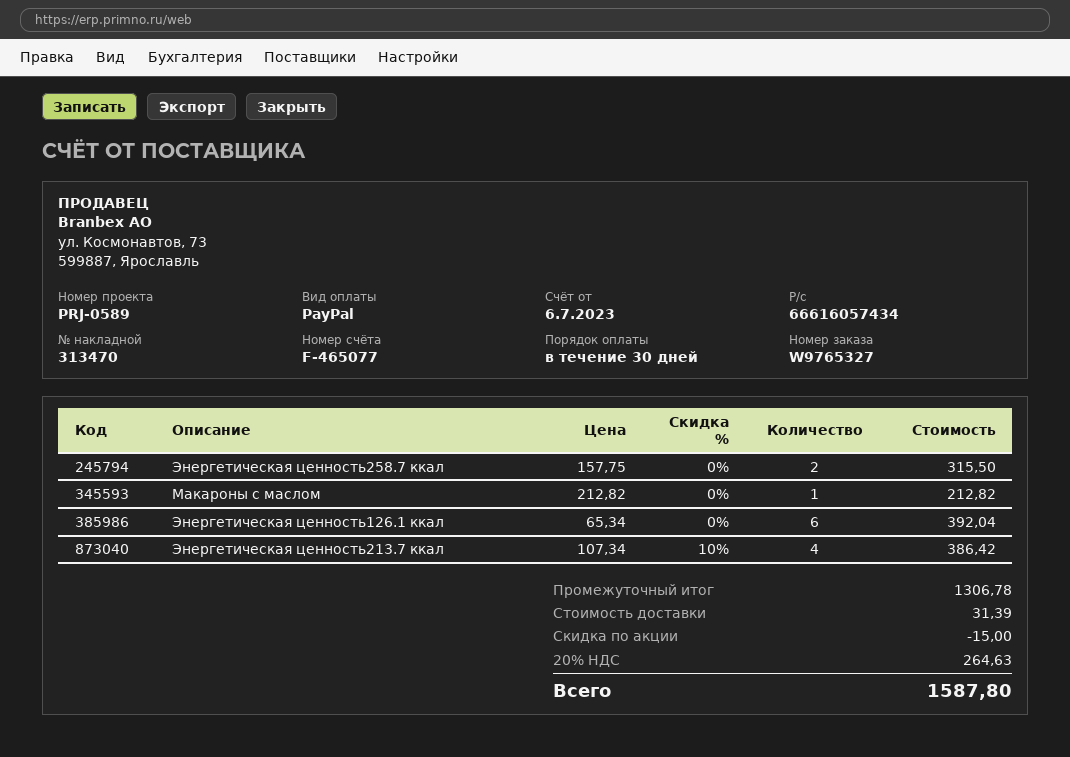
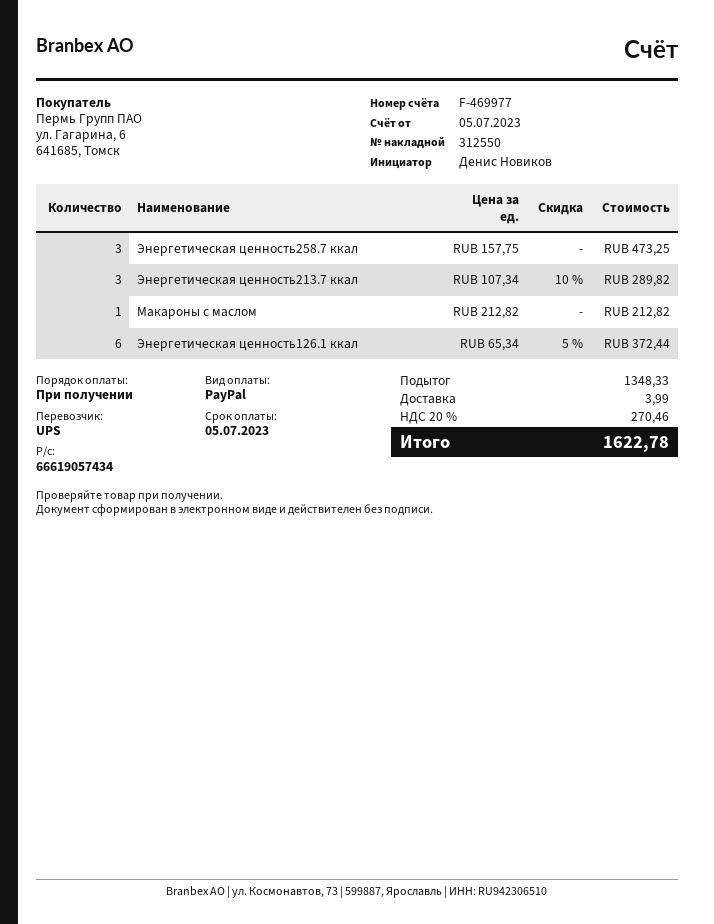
delivery note number: 313470 -> 312550
invoice number: F-465077 -> F-469977
invoice date: 2023-07-06 -> 2023-07-05
payment terms: 30 days -> on receipt
bank account: 66616057434 -> 66619057434
Энергетическая ценность258.7 ккал: 2 x 157.75 = 315.50 -> 3 x 157.75 = 473.25
Энергетическая ценность126.1 ккал: 6 x 65.34 = 392.04 -> 6 x 65.34 - 5% = 372.44
Энергетическая ценность213.7 ккал: 4 x 107.34 - 10% = 386.42 -> 3 x 107.34 - 10% = 289.82
subtotal: 1306.78 -> 1348.33
discount: 15.00 -> none
shipping: 31.39 -> 3.99
tax: 20% = 264.63 -> 20% = 270.46
total: 1587.80 -> 1622.78

